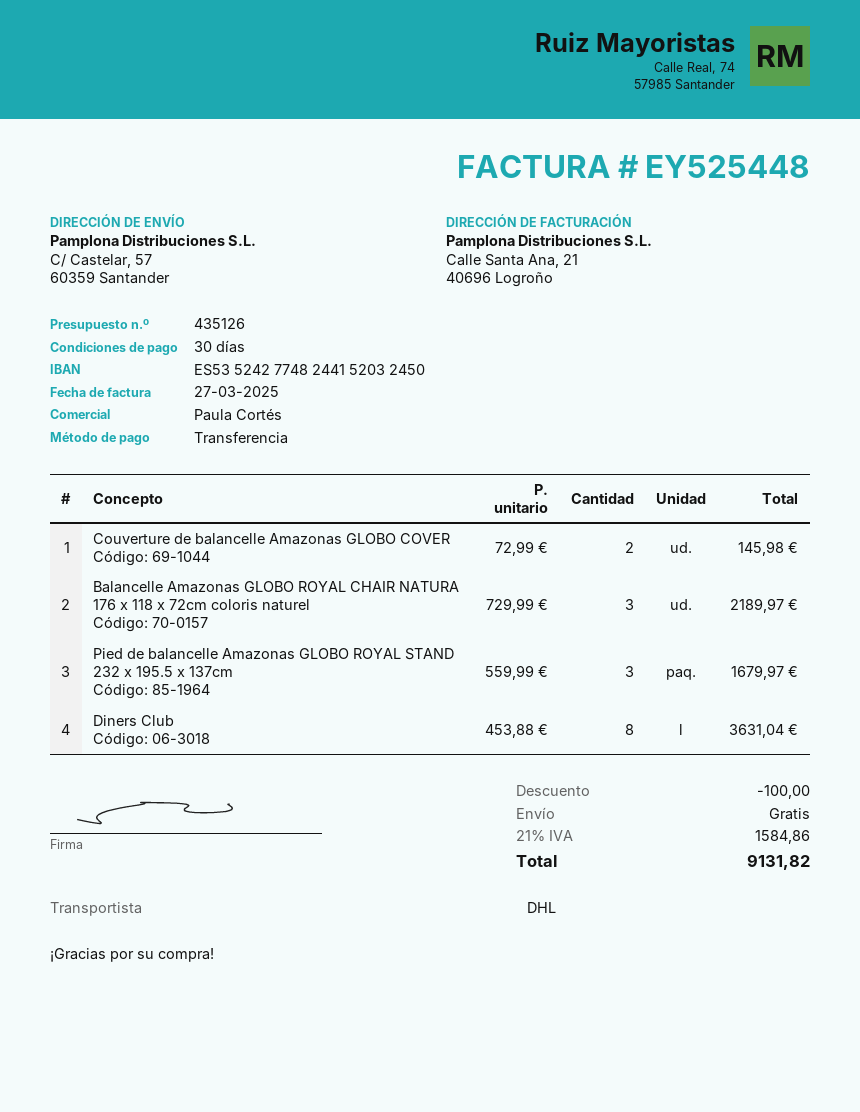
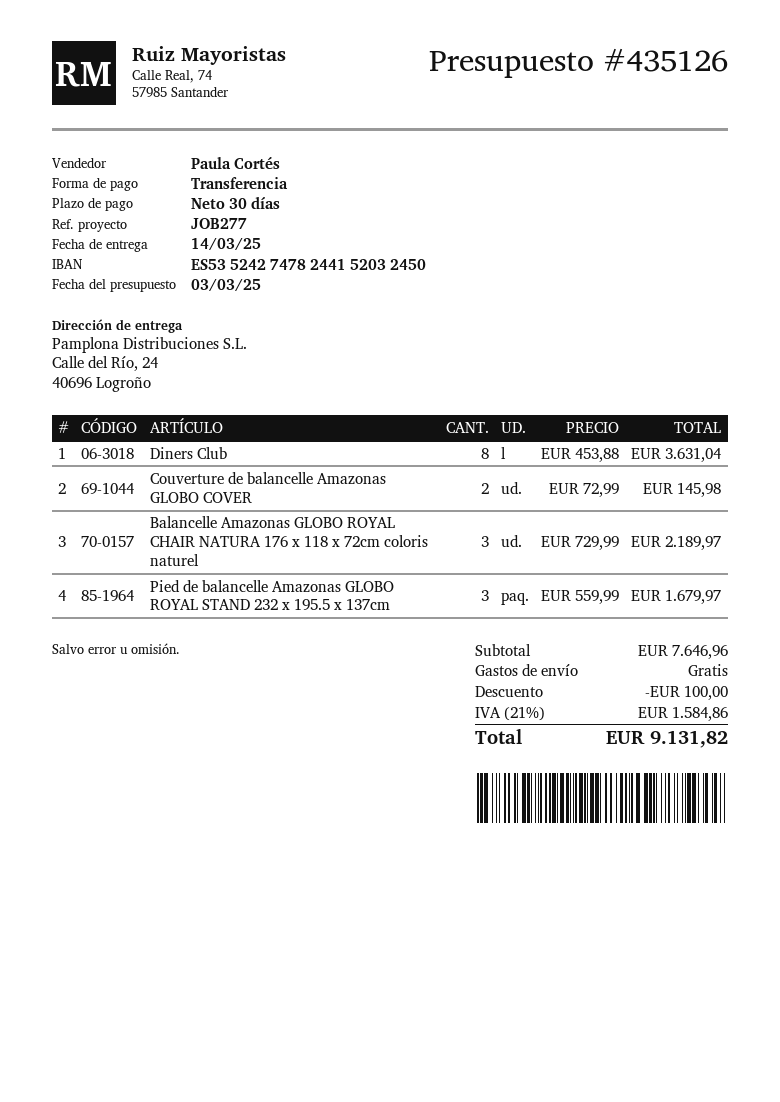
bank account: ES5352427748244152032450 -> ES5352427478244152032450
ship to: C/ Castelar, 57, 60359 Santander -> Calle del Río, 24, 40696 Logroño

